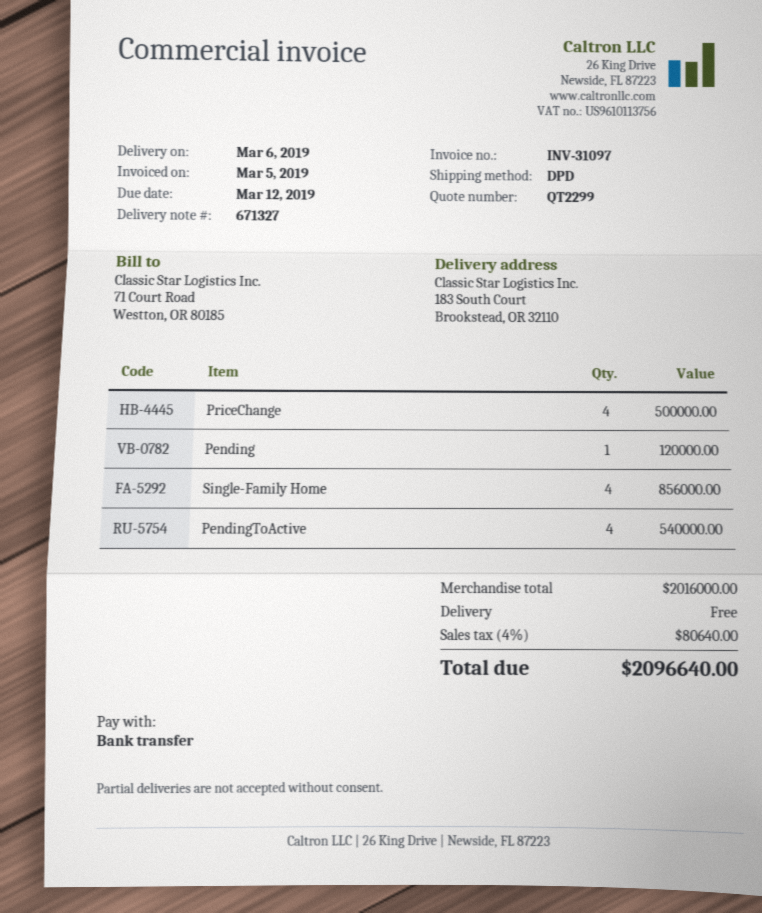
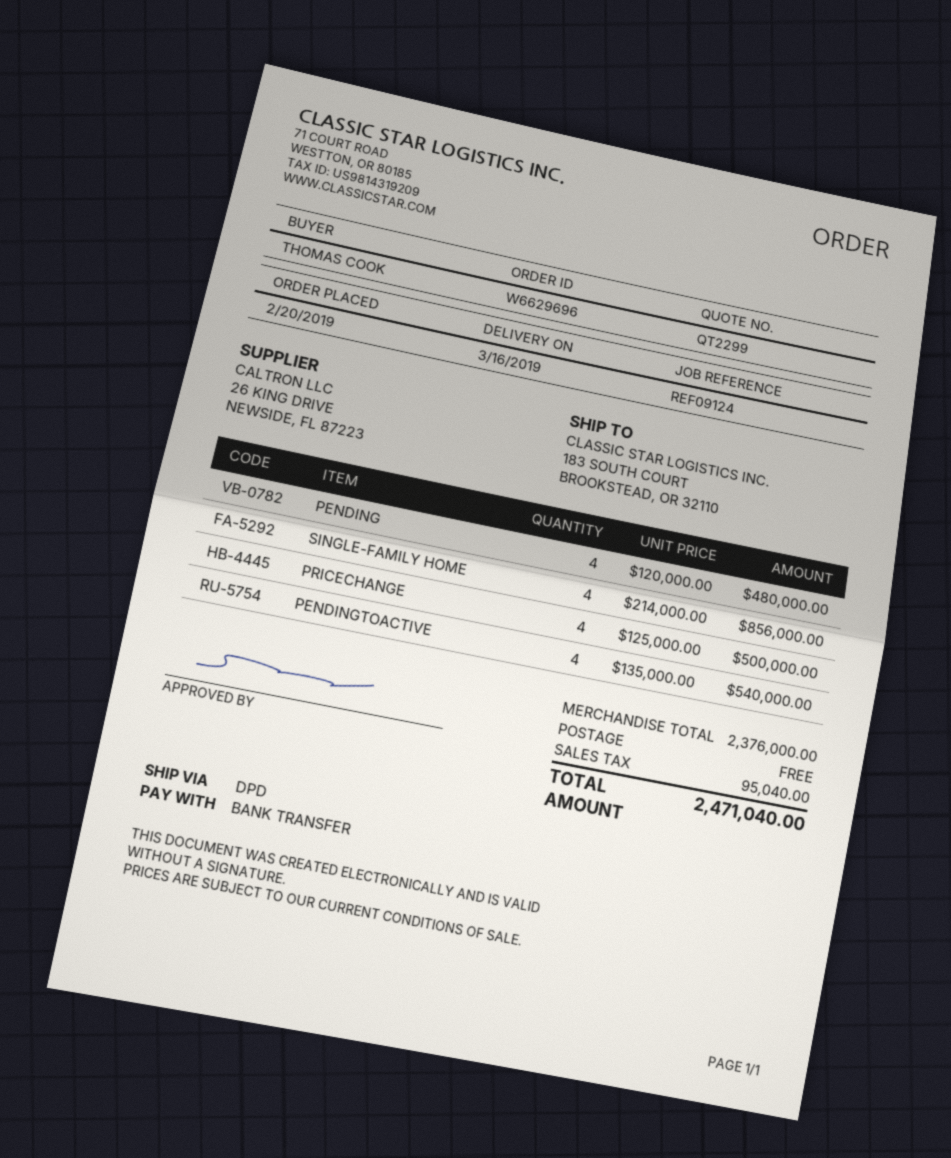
delivery date: 2019-03-06 -> 2019-03-16
Pending: 1 for 120000.00 -> 4 for 480000.00
subtotal: 2016000.00 -> 2376000.00
tax: 80640.00 -> 95040.00
total: 2096640.00 -> 2471040.00

